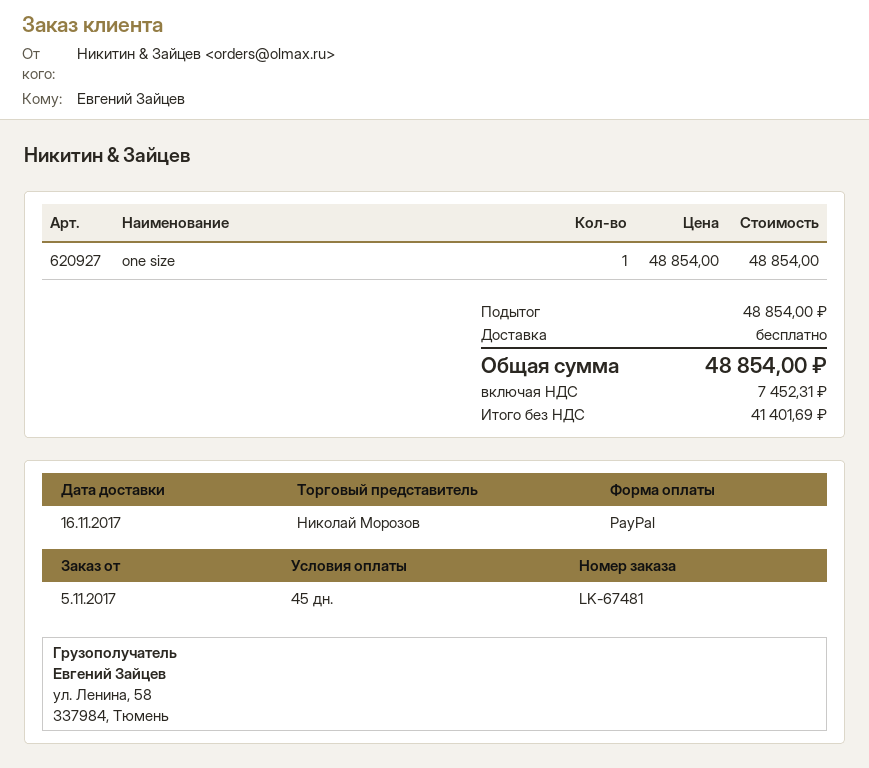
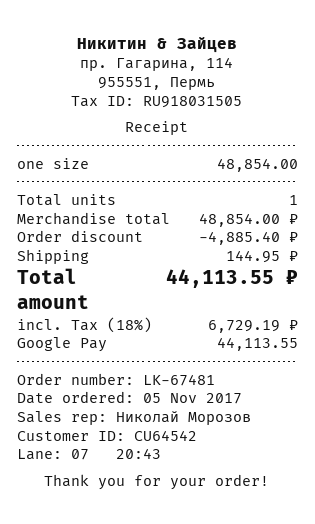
payment method: PayPal -> Google Pay
discount: none -> 4885.40
shipping: 0.00 -> 144.95
tax: 7452.31 -> 6729.19
total: 48854.00 -> 44113.55

